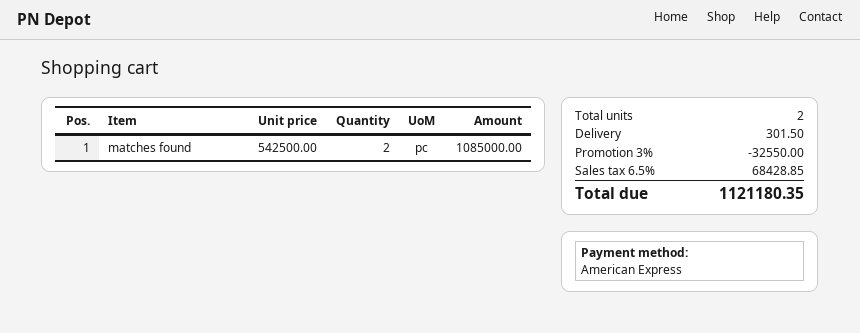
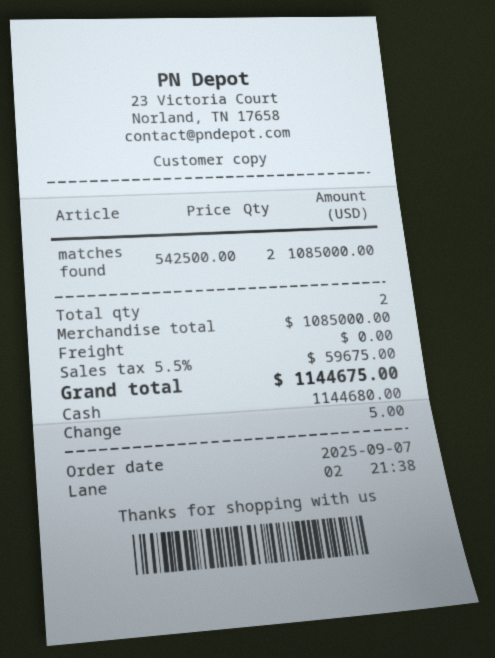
payment method: American Express -> cash
discount: 3% = 32550.00 -> none
shipping: 301.50 -> 0.00
tax: 6.5% = 68428.85 -> 5.5% = 59675.00
total: 1121180.35 -> 1144675.00

